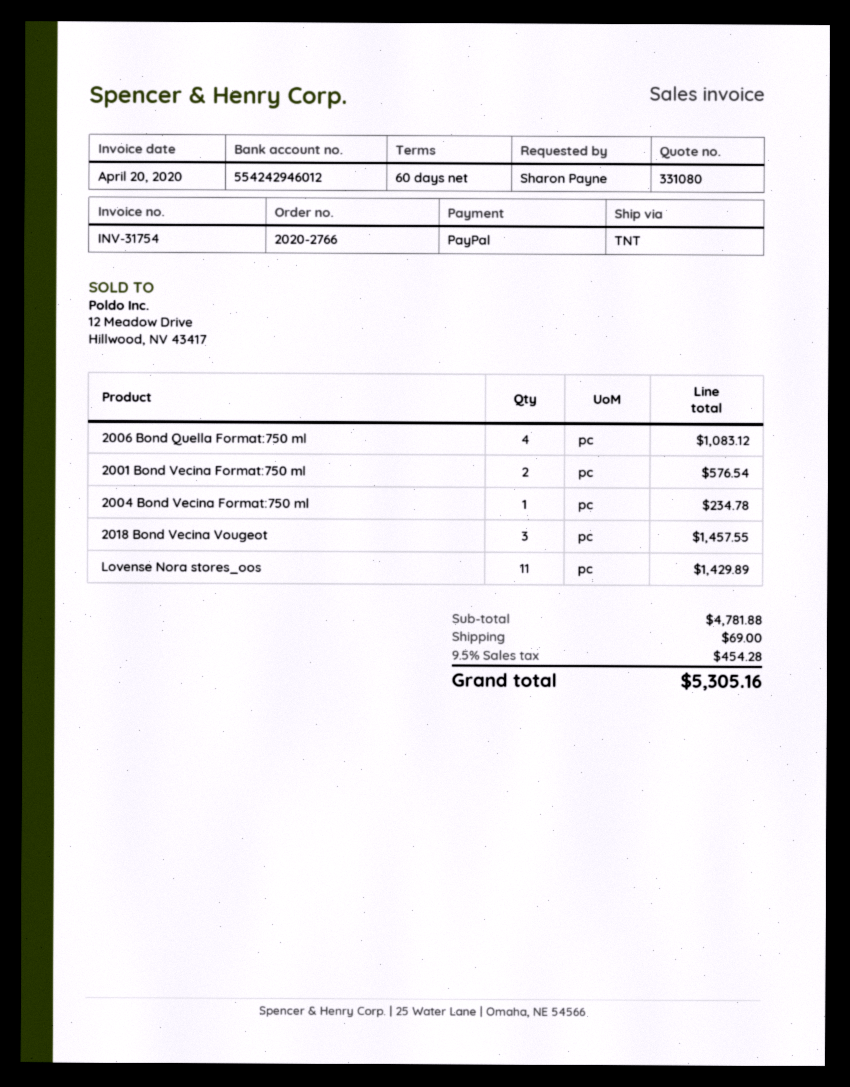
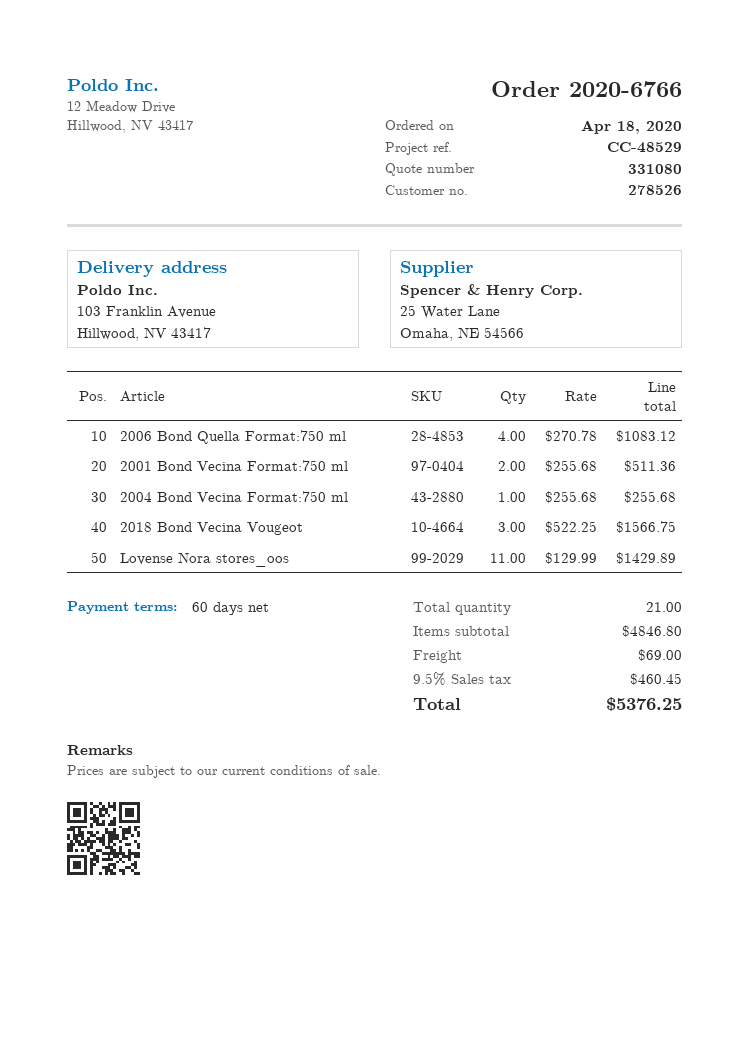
order number: 2020-2766 -> 2020-6766
2001 Bond Vecina Format:750 ml: 2 for 576.54 -> 2 for 511.36
2004 Bond Vecina Format:750 ml: 1 for 234.78 -> 1 for 255.68
2018 Bond Vecina Vougeot: 3 for 1457.55 -> 3 for 1566.75
subtotal: 4781.88 -> 4846.80
tax: 9.5% = 454.28 -> 9.5% = 460.45
total: 5305.16 -> 5376.25

